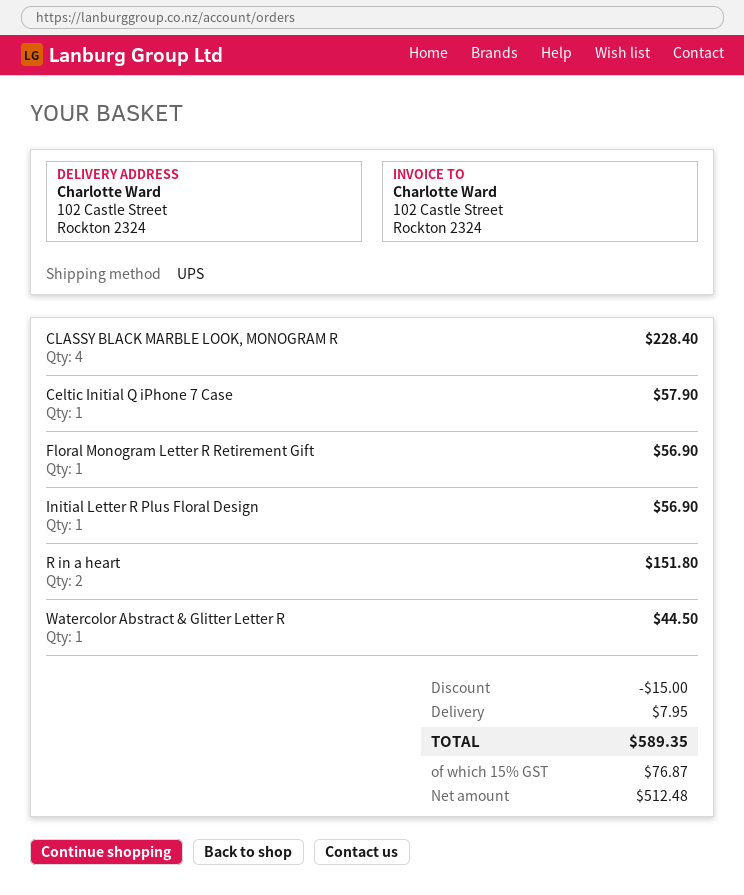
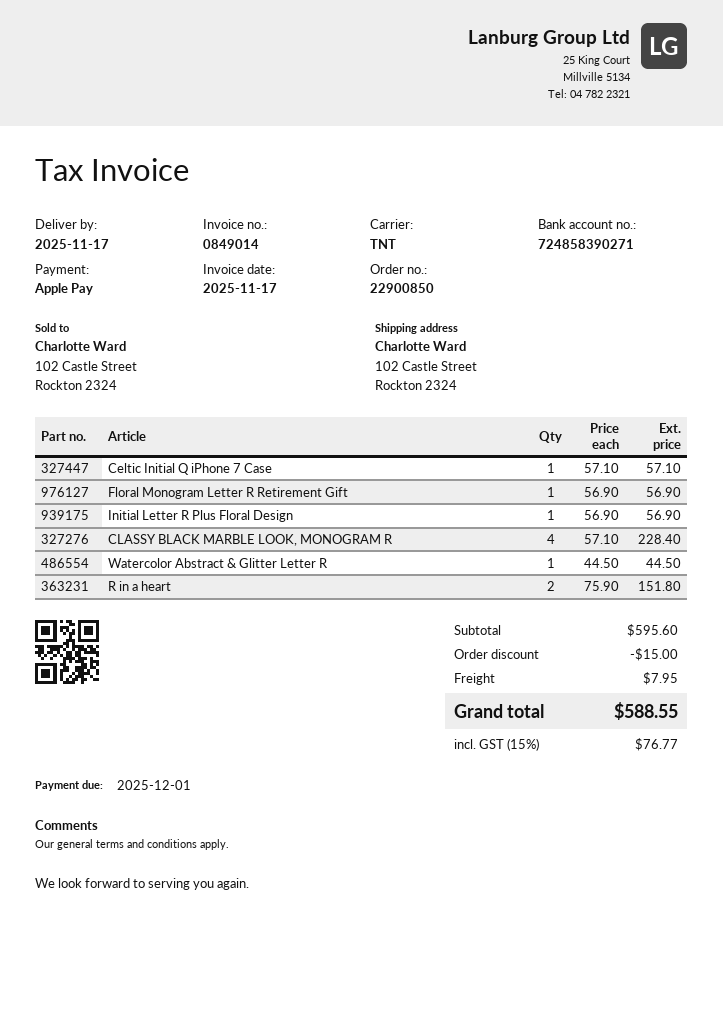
shipping method: UPS -> TNT
Celtic Initial Q iPhone 7 Case: 1 for 57.90 -> 1 for 57.10
tax: 15% = 76.87 -> 15% = 76.77
total: 589.35 -> 588.55

